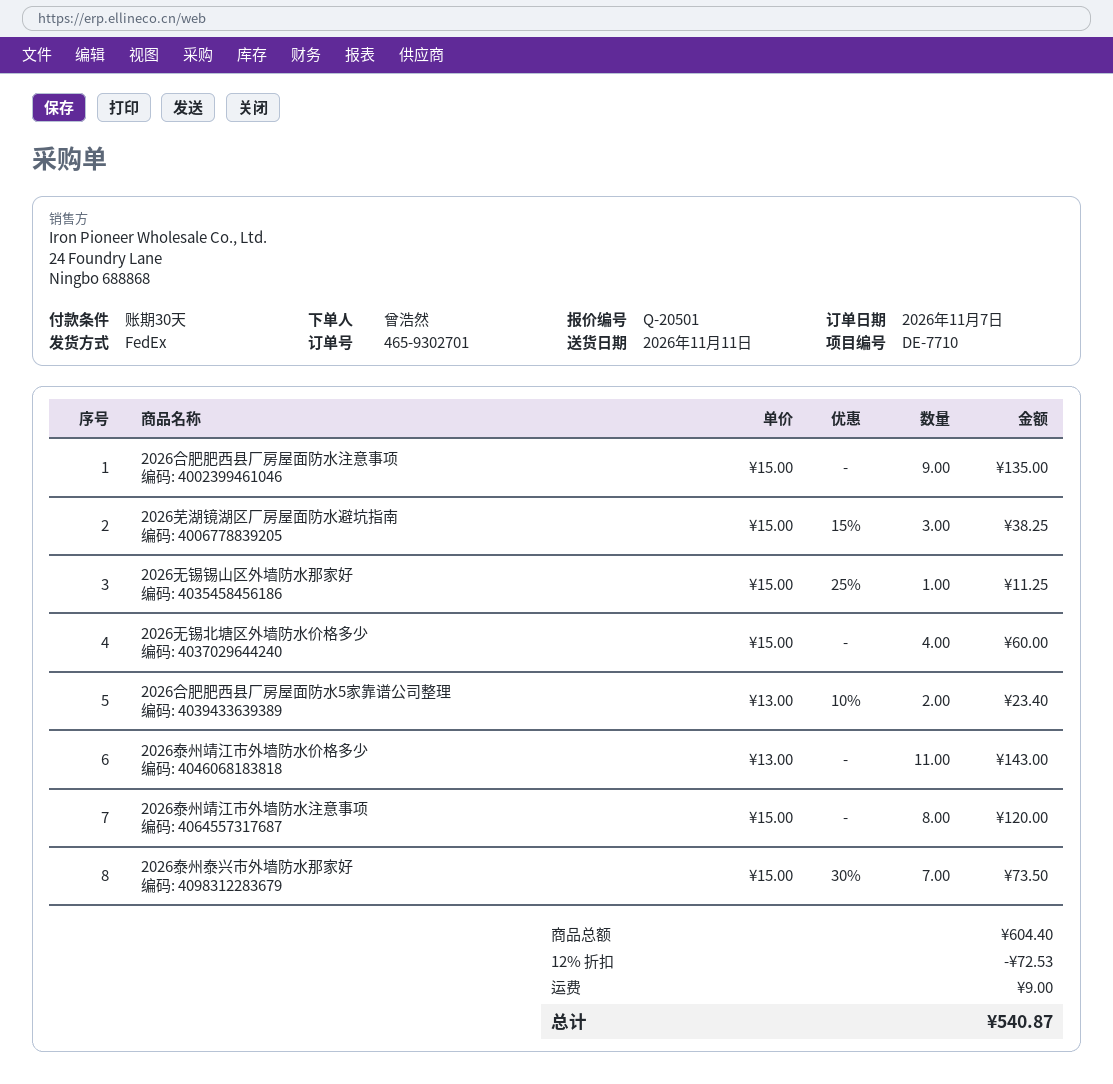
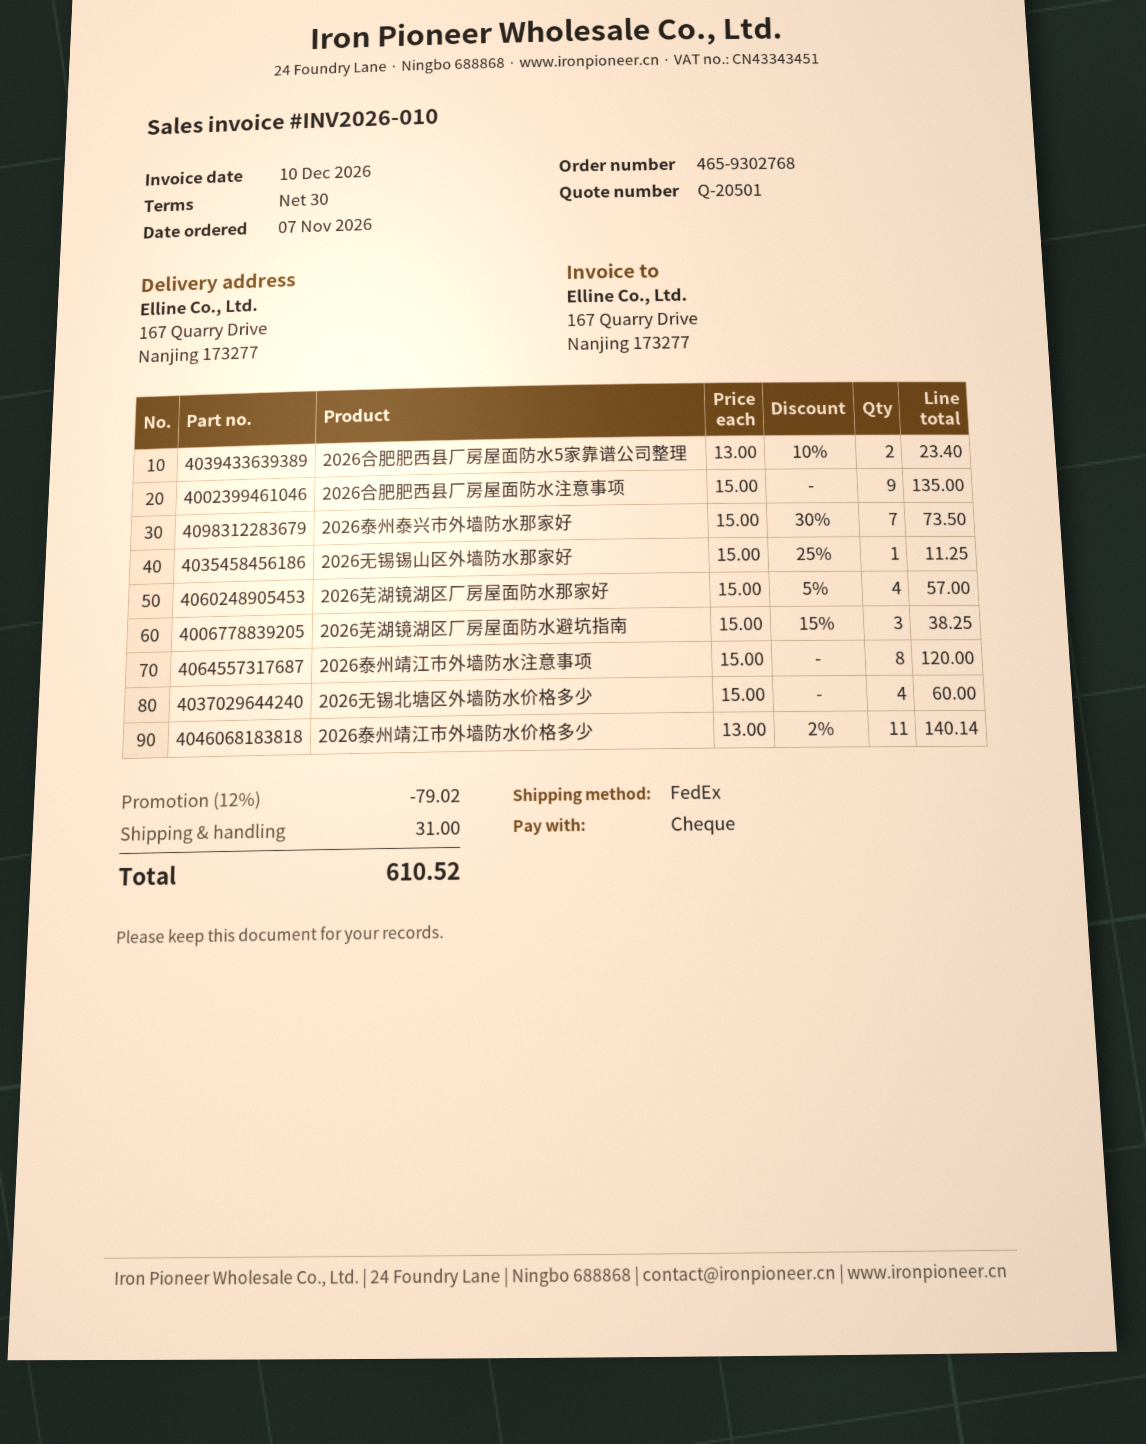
order number: 465-9302701 -> 465-9302768
2026泰州靖江市外墙防水价格多少: 11 x 13.00 = 143.00 -> 11 x 13.00 - 2% = 140.14
2026芜湖镜湖区厂房屋面防水那家好: none -> 4 x 15.00 - 5% = 57.00
discount: 12% = 72.53 -> 12% = 79.02
shipping: 9.00 -> 31.00
total: 540.87 -> 610.52

